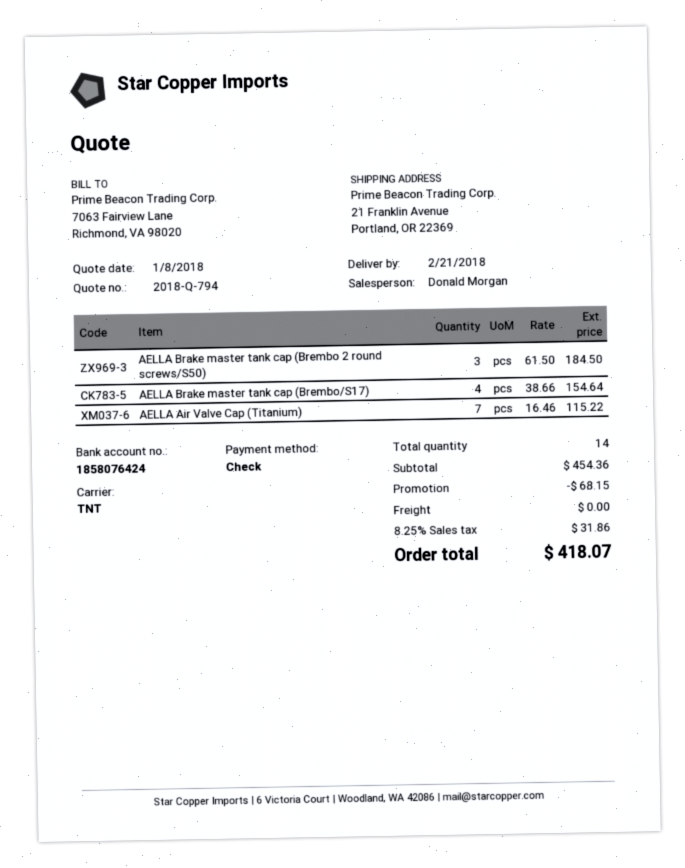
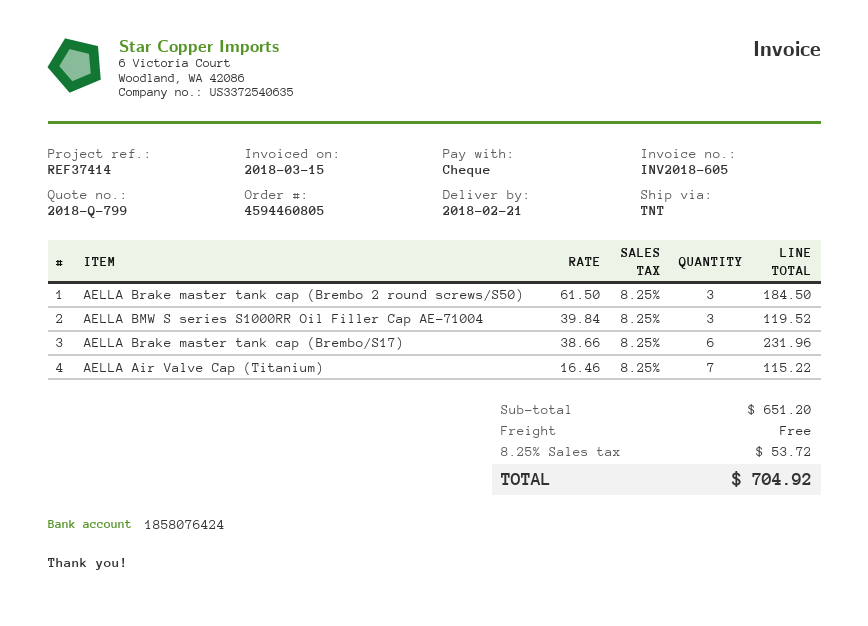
quote number: 2018-Q-794 -> 2018-Q-799
AELLA Brake master tank cap (Brembo/S17): 4 x 38.66 = 154.64 -> 6 x 38.66 = 231.96
AELLA BMW S series S1000RR Oil Filler Cap AE-71004: none -> 3 x 39.84 = 119.52
subtotal: 454.36 -> 651.20
discount: 68.15 -> none
tax: 8.25% = 31.86 -> 8.25% = 53.72
total: 418.07 -> 704.92

